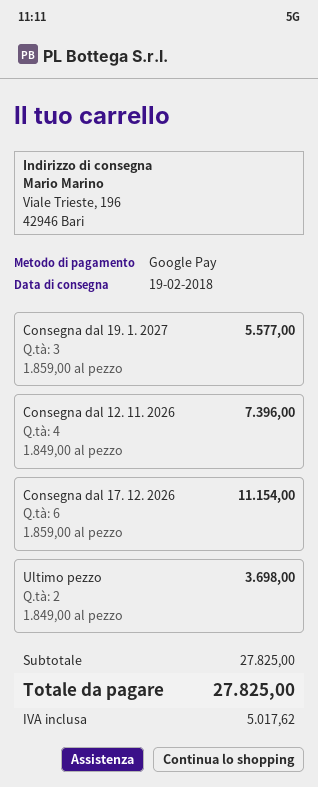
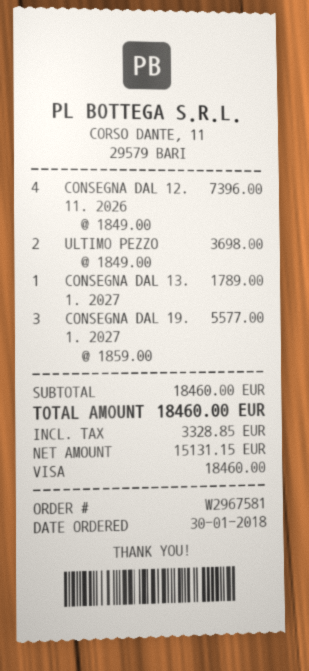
payment method: Google Pay -> Visa
Consegna dal 17. 12. 2026: 6 x 1859.00 = 11154.00 -> none
CONSEGNA DAL 13. 1. 2027: none -> 1 x 1789.00 = 1789.00
subtotal: 27825.00 -> 18460.00
tax: 5017.62 -> 3328.85
total: 27825.00 -> 18460.00

